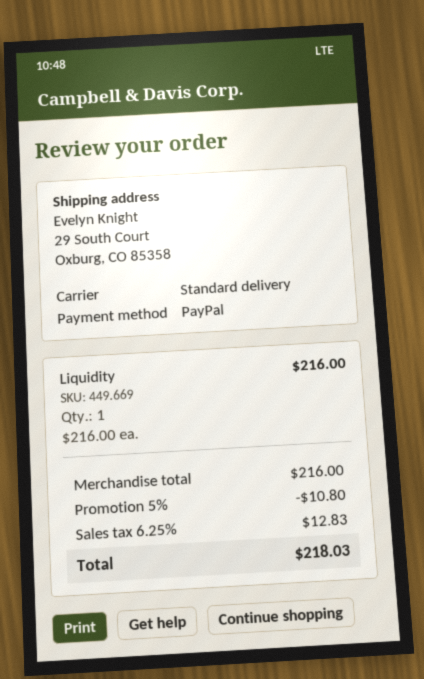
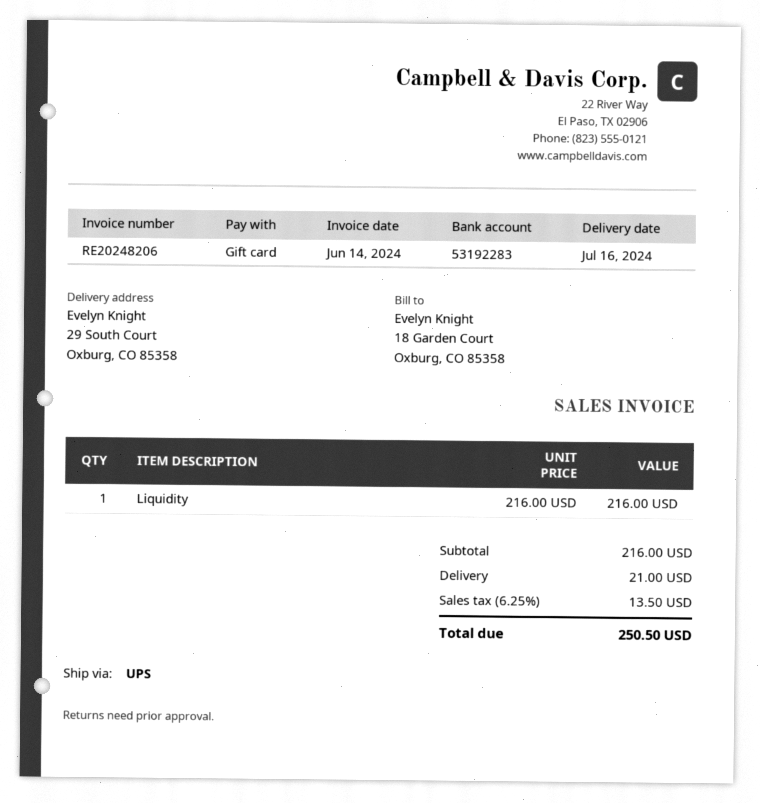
payment method: PayPal -> gift card
shipping method: standard -> UPS
discount: 5% = 10.80 -> none
shipping: none -> 21.00
tax: 6.25% = 12.83 -> 6.25% = 13.50
total: 218.03 -> 250.50

